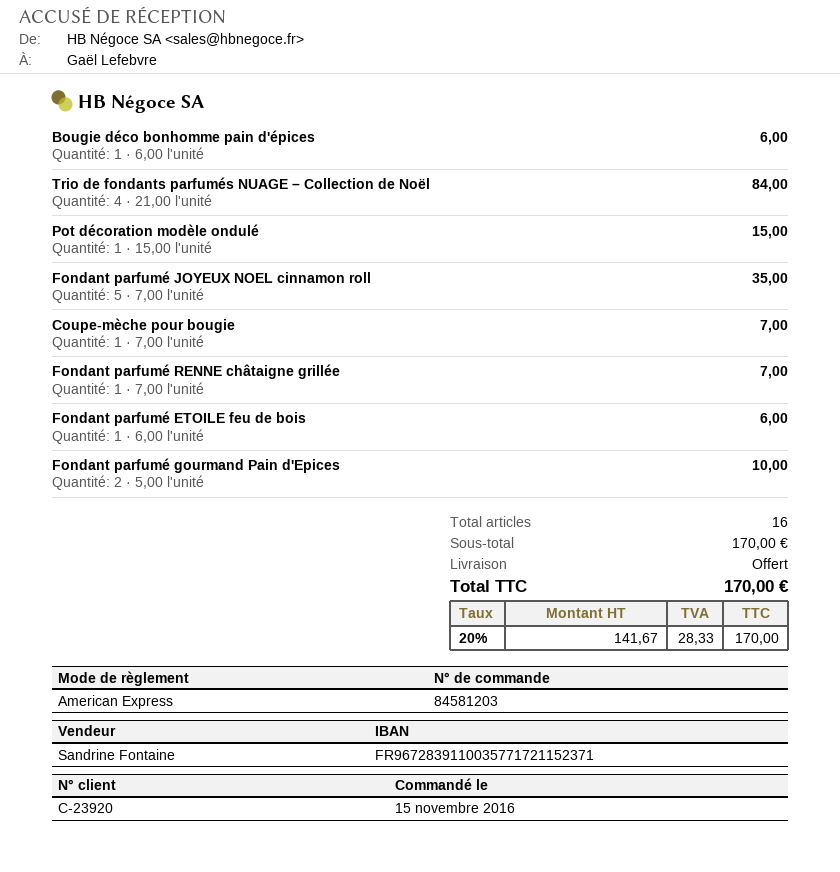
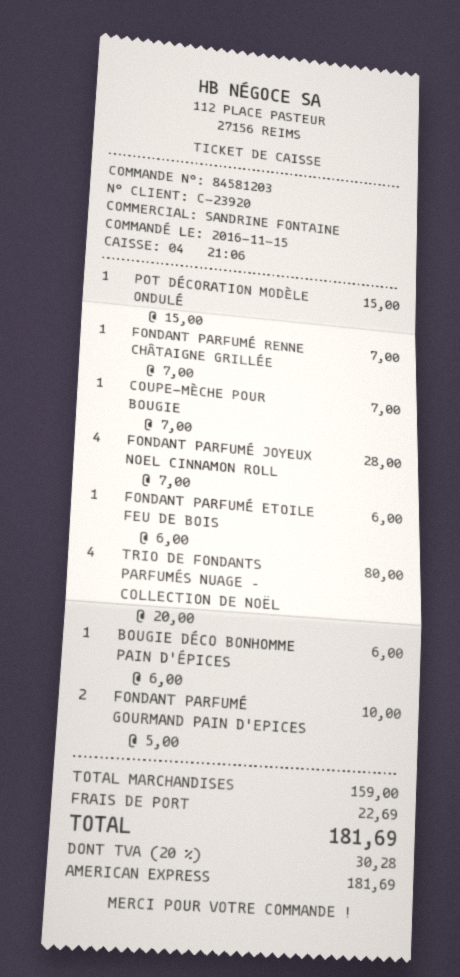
Trio de fondants parfumés NUAGE – Collection de Noël: 4 x 21.00 = 84.00 -> 4 x 20.00 = 80.00
Fondant parfumé JOYEUX NOEL cinnamon roll: 5 x 7.00 = 35.00 -> 4 x 7.00 = 28.00
subtotal: 170.00 -> 159.00
shipping: 0.00 -> 22.69
tax: 20% = 28.33 -> 20% = 30.28
total: 170.00 -> 181.69

